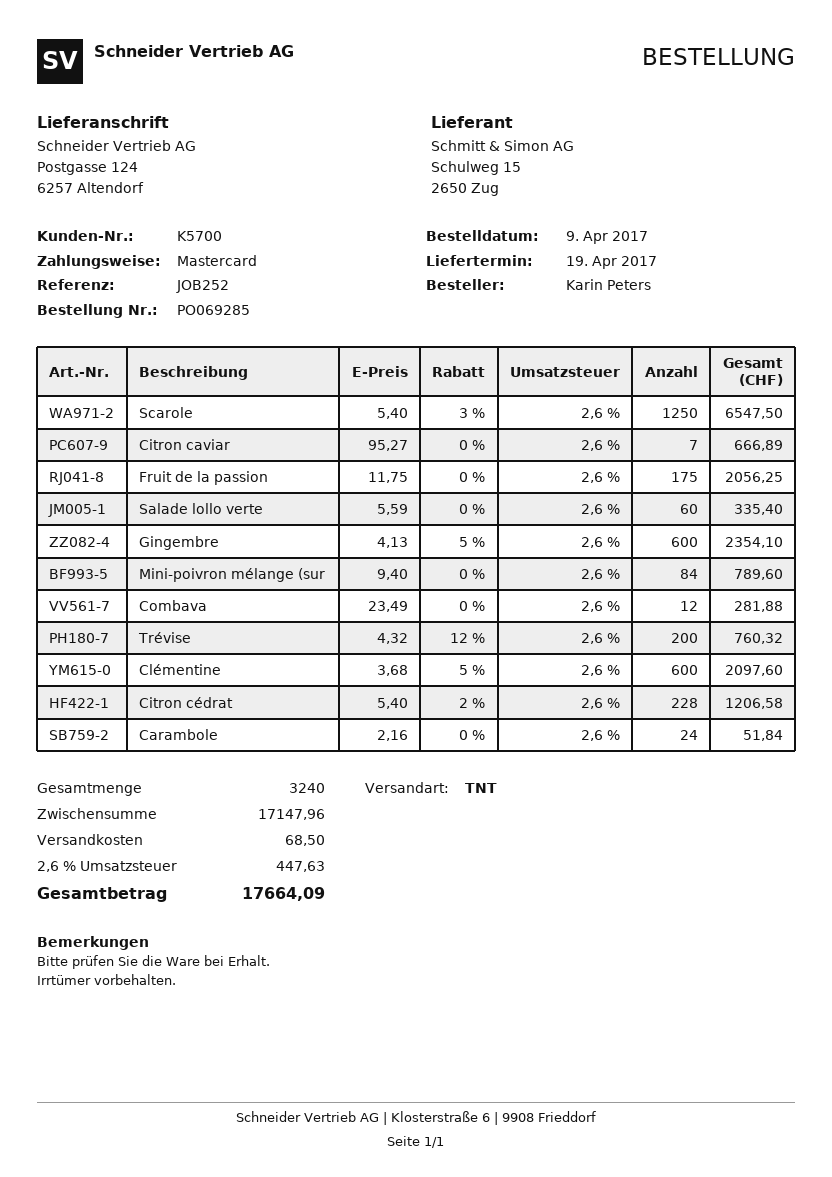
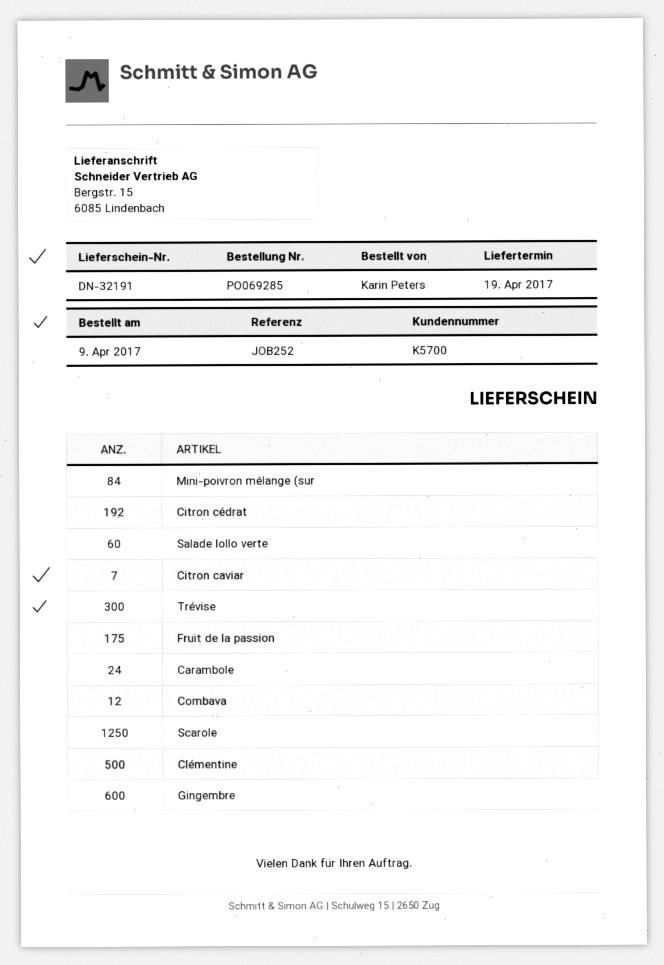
ship to: Postgasse 124, 6257 Altendorf -> Bergstr. 15, 6085 Lindenbach
Trévise: 200 -> 300
Clémentine: 600 -> 500
Citron cédrat: 228 -> 192

